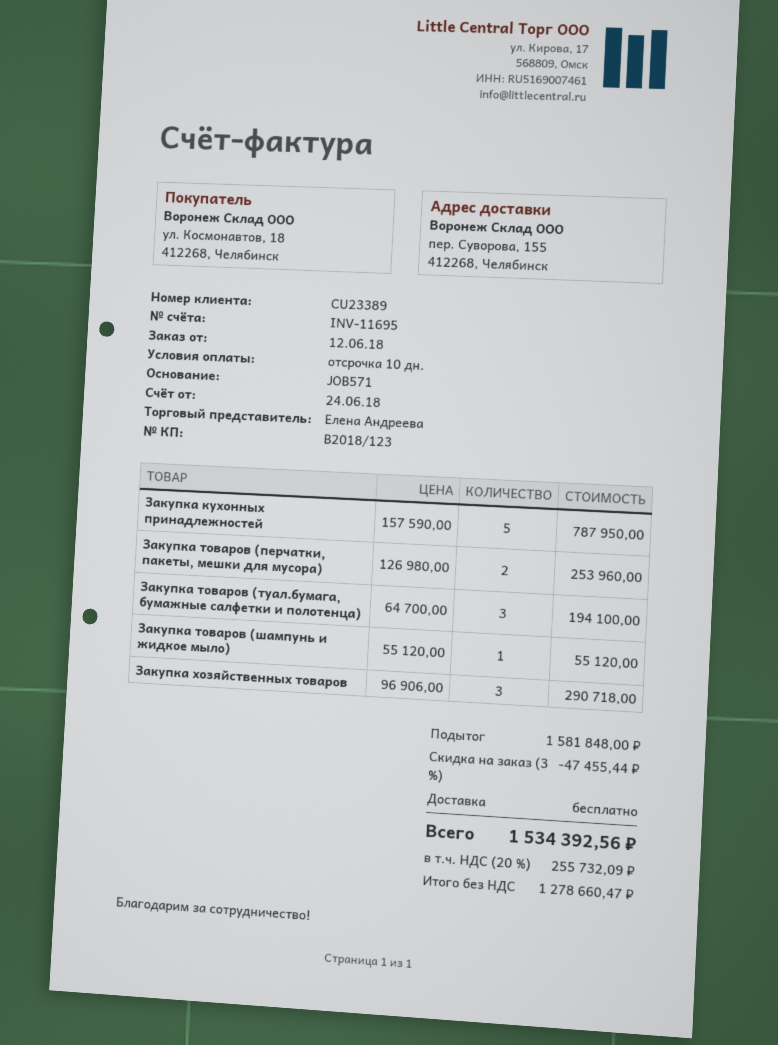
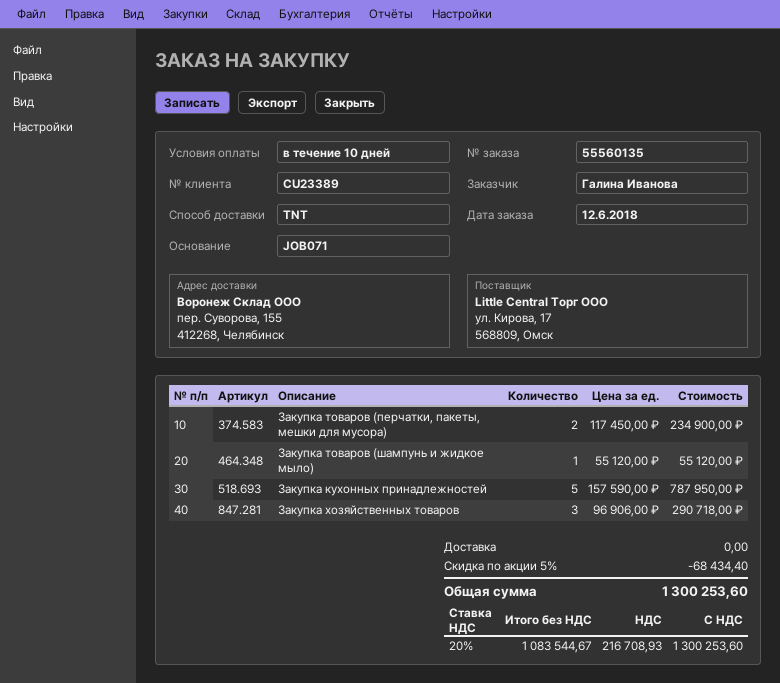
reference: JOB571 -> JOB071
Закупка товаров (перчатки, пакеты, мешки для мусора): 2 x 126980.00 = 253960.00 -> 2 x 117450.00 = 234900.00
Закупка товаров (туал.бумага, бумажные салфетки и полотенца): 3 x 64700.00 = 194100.00 -> none
discount: 3% = 47455.44 -> 5% = 68434.40
net: 1278660.47 -> 1083544.67
tax: 20% = 255732.09 -> 20% = 216708.93
total: 1534392.56 -> 1300253.60

